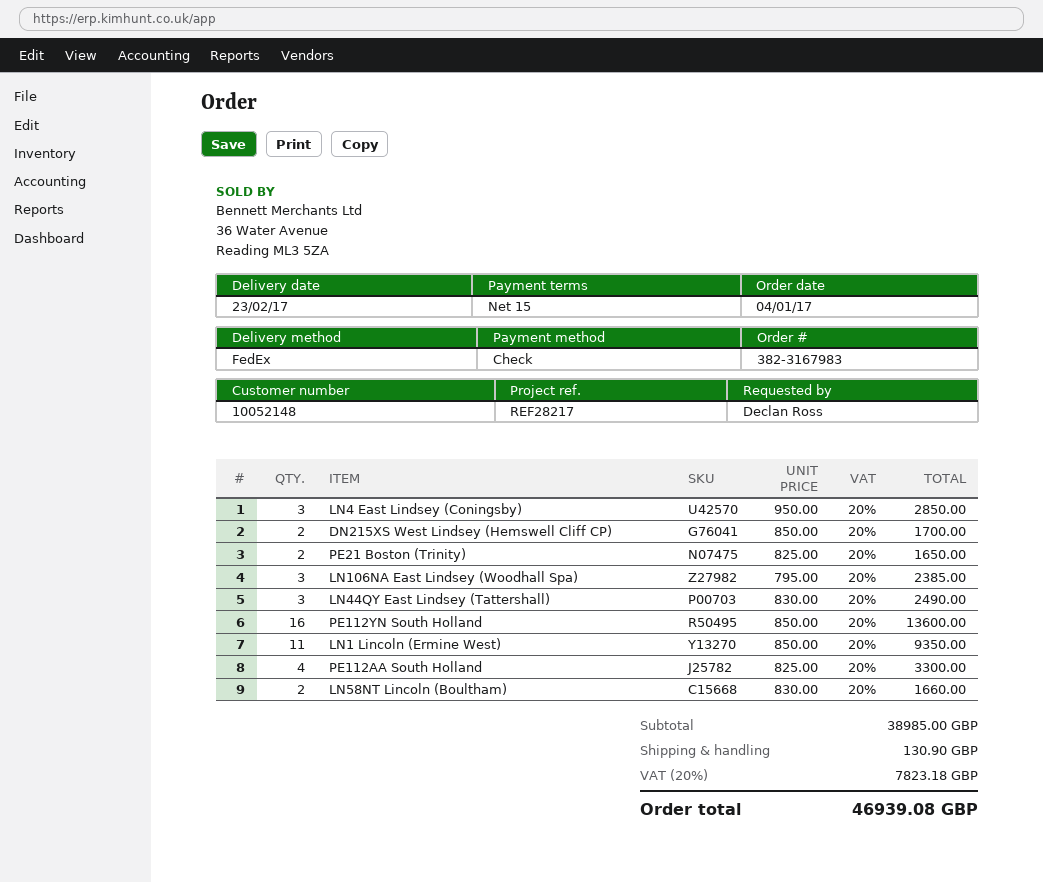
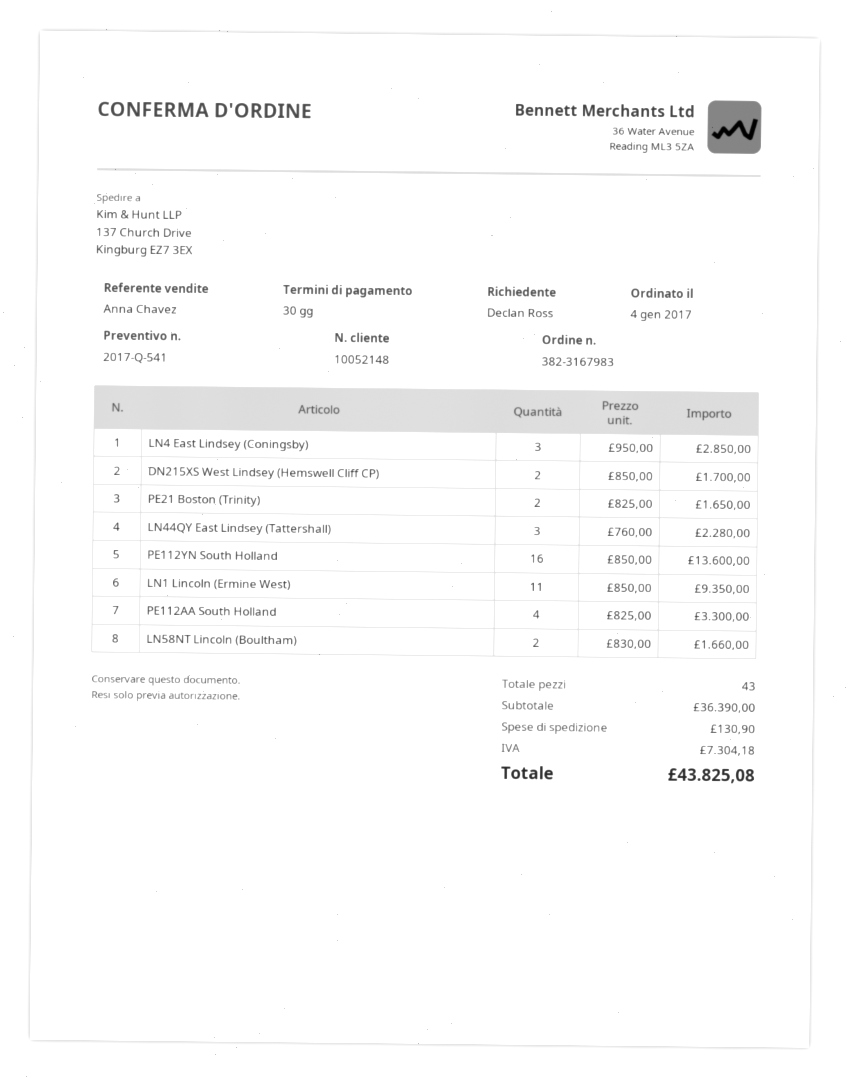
payment terms: 15 days -> 30 days
LN106NA East Lindsey (Woodhall Spa): 3 x 795.00 = 2385.00 -> none
LN44QY East Lindsey (Tattershall): 3 x 830.00 = 2490.00 -> 3 x 760.00 = 2280.00
subtotal: 38985.00 -> 36390.00
tax: 7823.18 -> 7304.18
total: 46939.08 -> 43825.08

